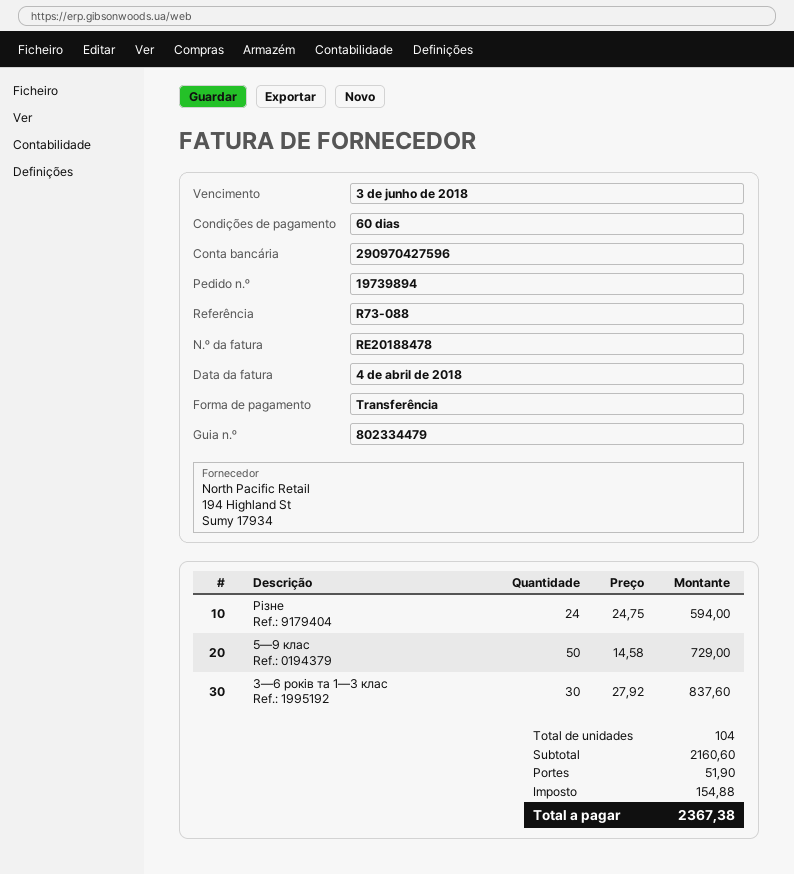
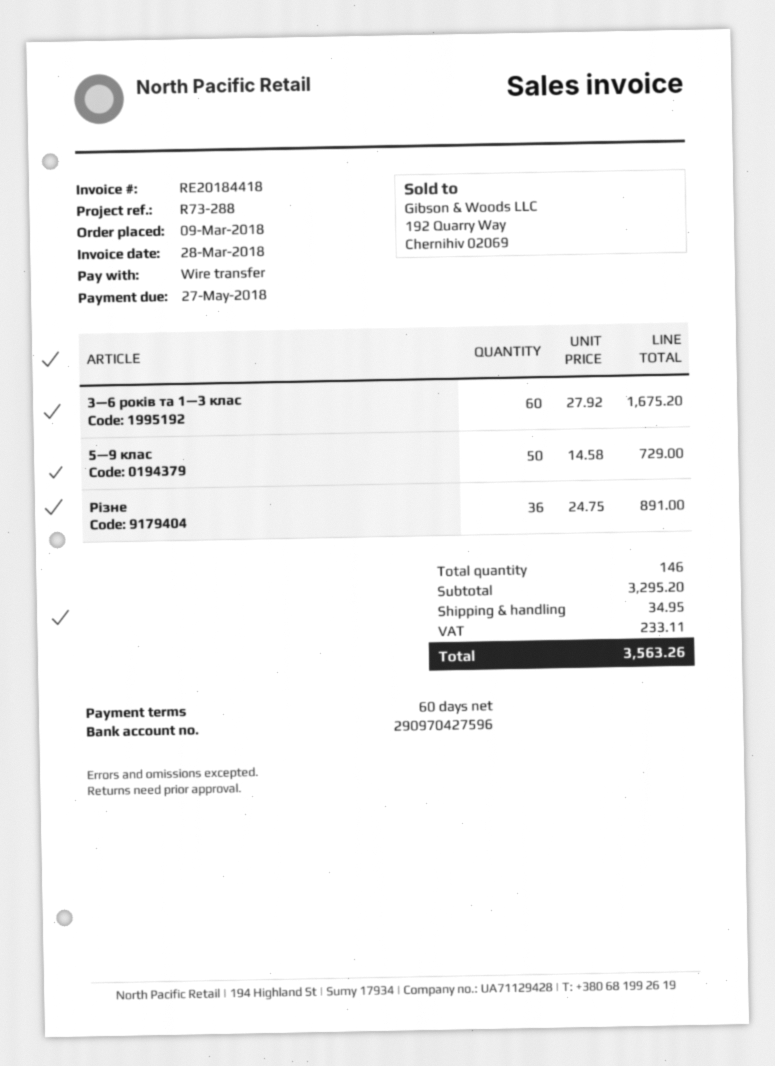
invoice number: RE20188478 -> RE20184418
invoice date: 2018-04-04 -> 2018-03-28
due date: 2018-06-03 -> 2018-05-27
reference: R73-088 -> R73-288
Різне: 24 x 24.75 = 594.00 -> 36 x 24.75 = 891.00
3—6 років та 1—3 клас: 30 x 27.92 = 837.60 -> 60 x 27.92 = 1675.20
total quantity: 104 -> 146
subtotal: 2160.60 -> 3295.20
shipping: 51.90 -> 34.95
tax: 154.88 -> 233.11
total: 2367.38 -> 3563.26

